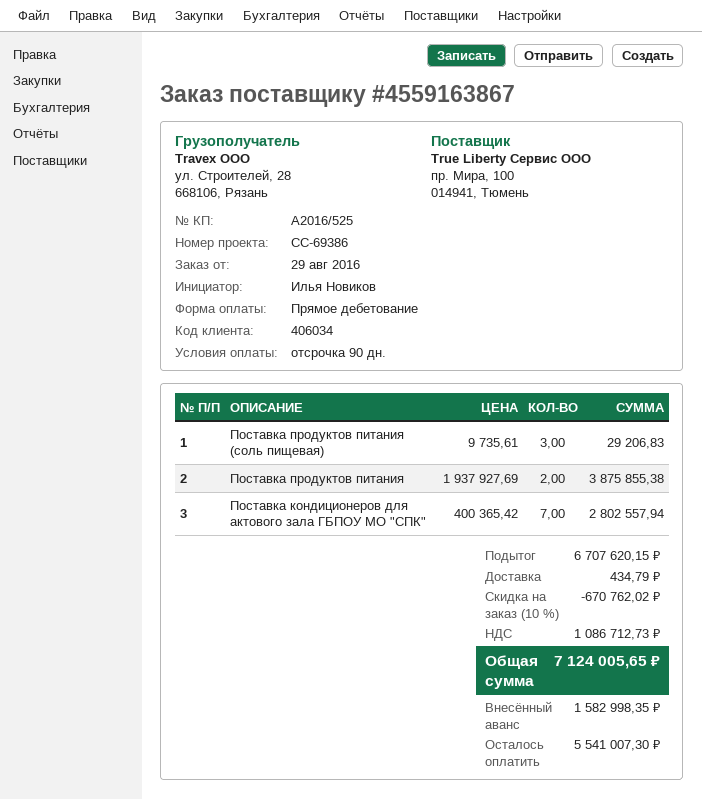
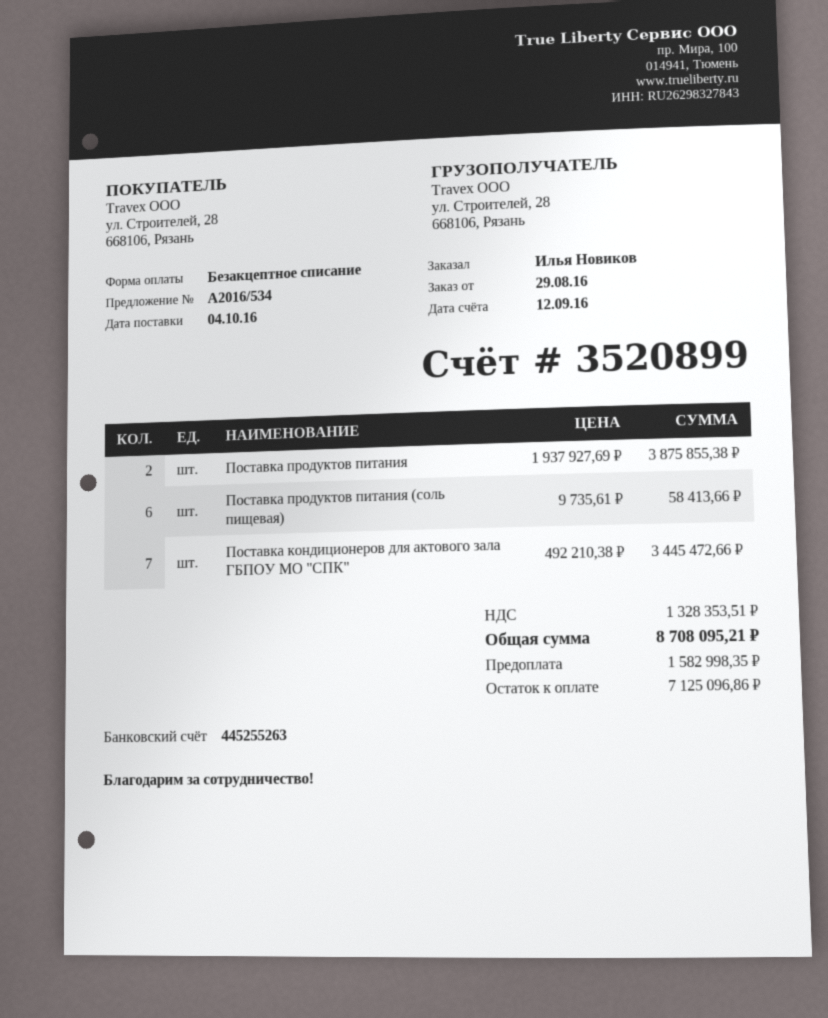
quote number: A2016/525 -> A2016/534
Поставка продуктов питания (соль пищевая): 3 x 9735.61 = 29206.83 -> 6 x 9735.61 = 58413.66
Поставка кондиционеров для актового зала ГБПОУ МО "СПК": 7 x 400365.42 = 2802557.94 -> 7 x 492210.38 = 3445472.66
discount: 10% = 670762.02 -> none
shipping: 434.79 -> none
tax: 1086712.73 -> 1328353.51
total: 7124005.65 -> 8708095.21
balance: 5541007.30 -> 7125096.86

